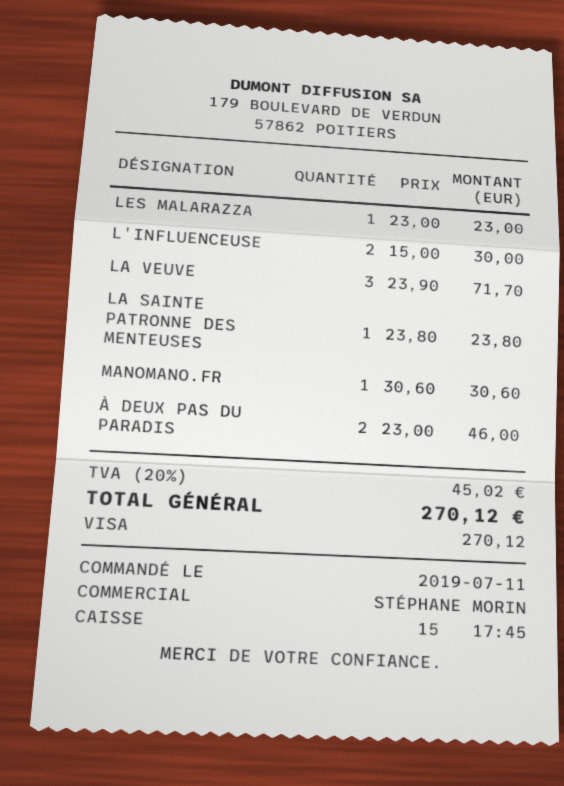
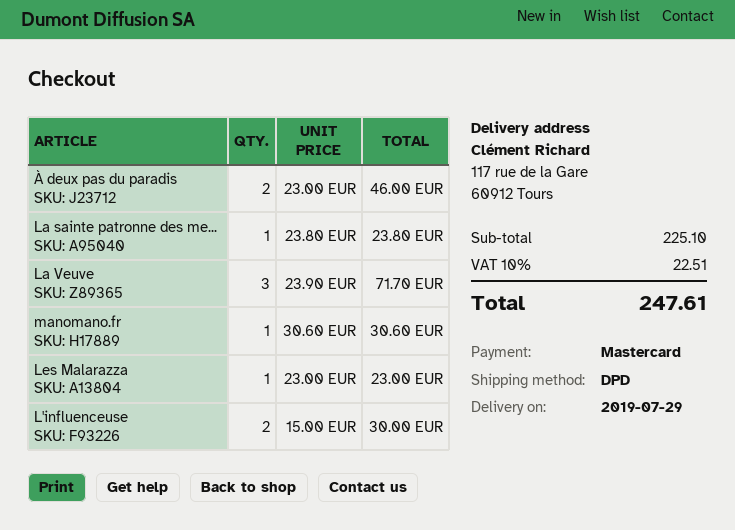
payment method: Visa -> Mastercard
tax: 20% = 45.02 -> 10% = 22.51
total: 270.12 -> 247.61

